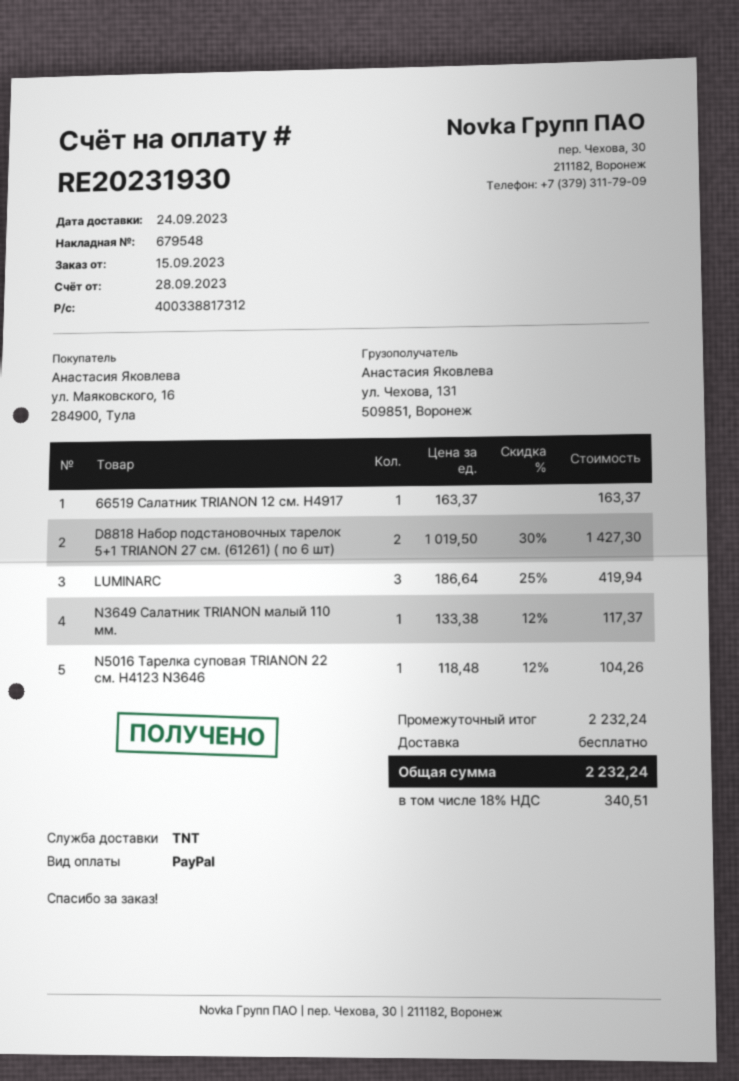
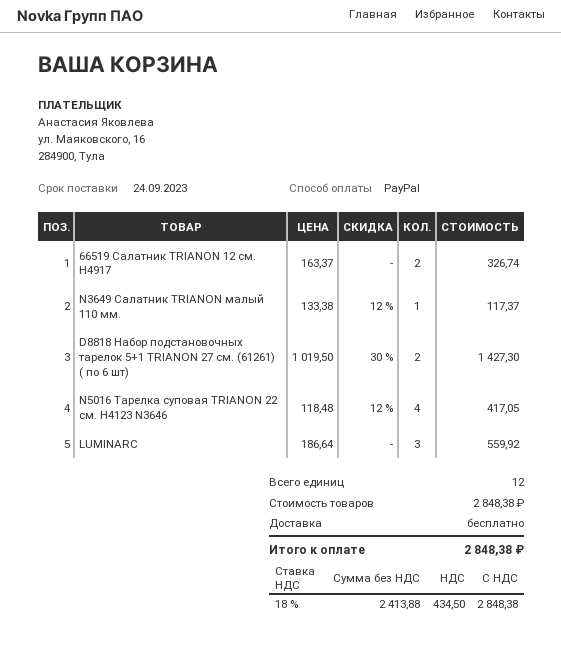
66519 Салатник TRIANON 12 см. H4917: 1 x 163.37 = 163.37 -> 2 x 163.37 = 326.74
LUMINARC: 3 x 186.64 - 25% = 419.94 -> 3 x 186.64 = 559.92
N5016 Тарелка суповая TRIANON 22 см. H4123 N3646: 1 x 118.48 - 12% = 104.26 -> 4 x 118.48 - 12% = 417.05
subtotal: 2232.24 -> 2848.38
tax: 18% = 340.51 -> 18% = 434.50
total: 2232.24 -> 2848.38

